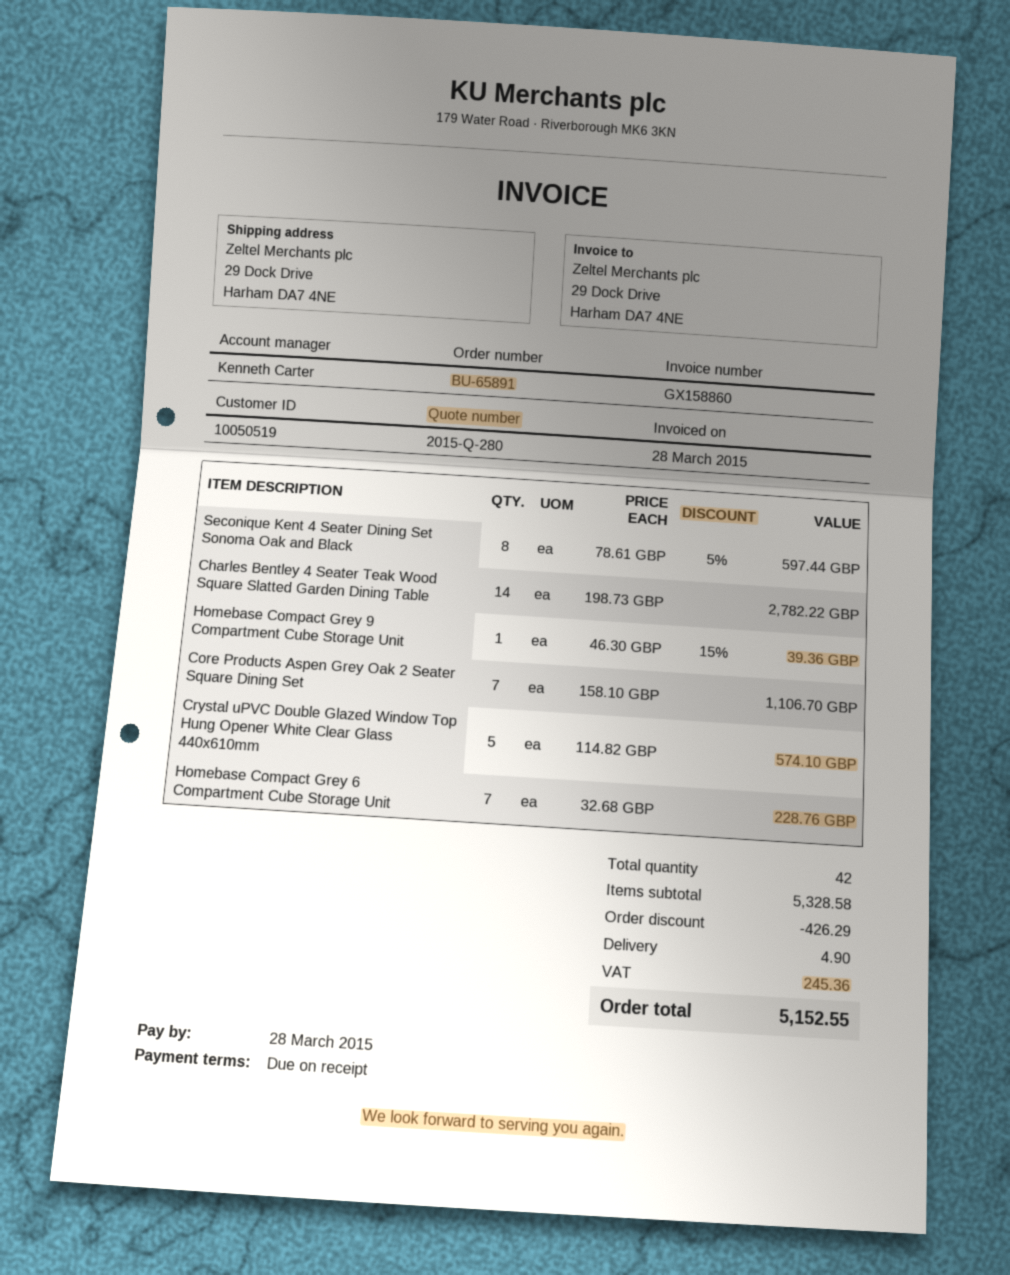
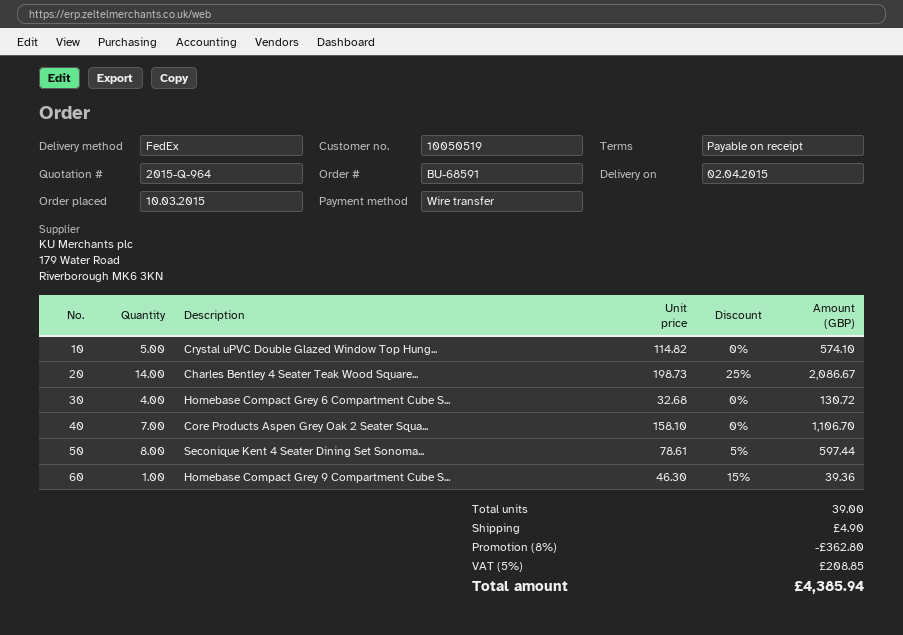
quote number: 2015-Q-280 -> 2015-Q-964
order number: BU-65891 -> BU-68591
Charles Bentley 4 Seater Teak Wood Square Slatted Garden Dining Table: 14 x 198.73 = 2782.22 -> 14 x 198.73 - 25% = 2086.67
Homebase Compact Grey 6 Compartment Cube Storage Unit: 7 x 32.68 = 228.76 -> 4 x 32.68 = 130.72
total quantity: 42 -> 39
discount: 426.29 -> 362.80
tax: 245.36 -> 208.85
total: 5152.55 -> 4385.94

